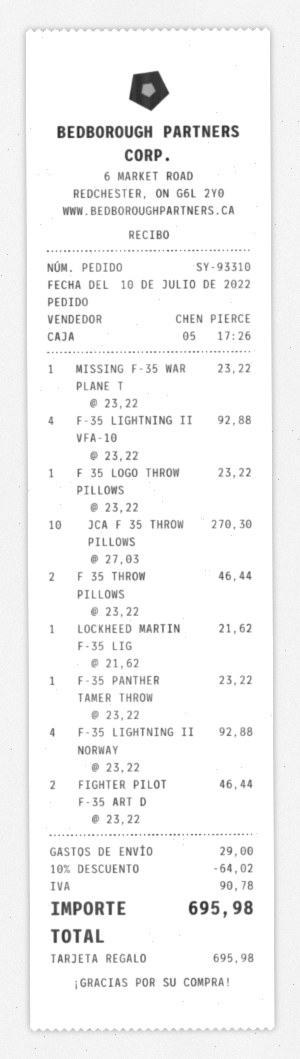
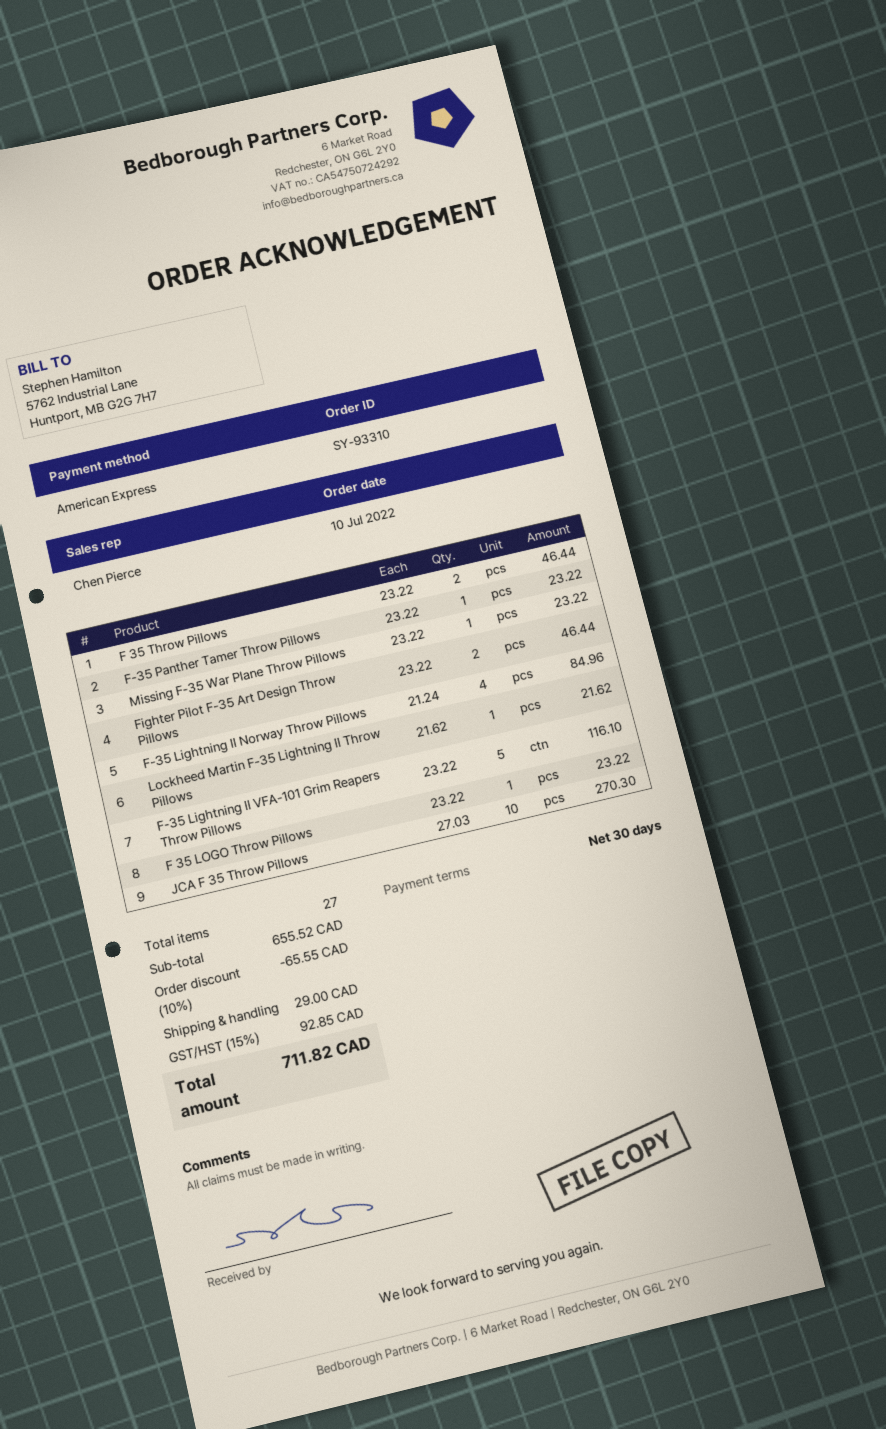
payment method: gift card -> American Express
F-35 LIGHTNING II VFA-10: 4 x 23.22 = 92.88 -> 5 x 23.22 = 116.10
F-35 LIGHTNING II NORWAY: 4 x 23.22 = 92.88 -> 4 x 21.24 = 84.96
discount: 10% = 64.02 -> 10% = 65.55
tax: 90.78 -> 92.85
total: 695.98 -> 711.82

